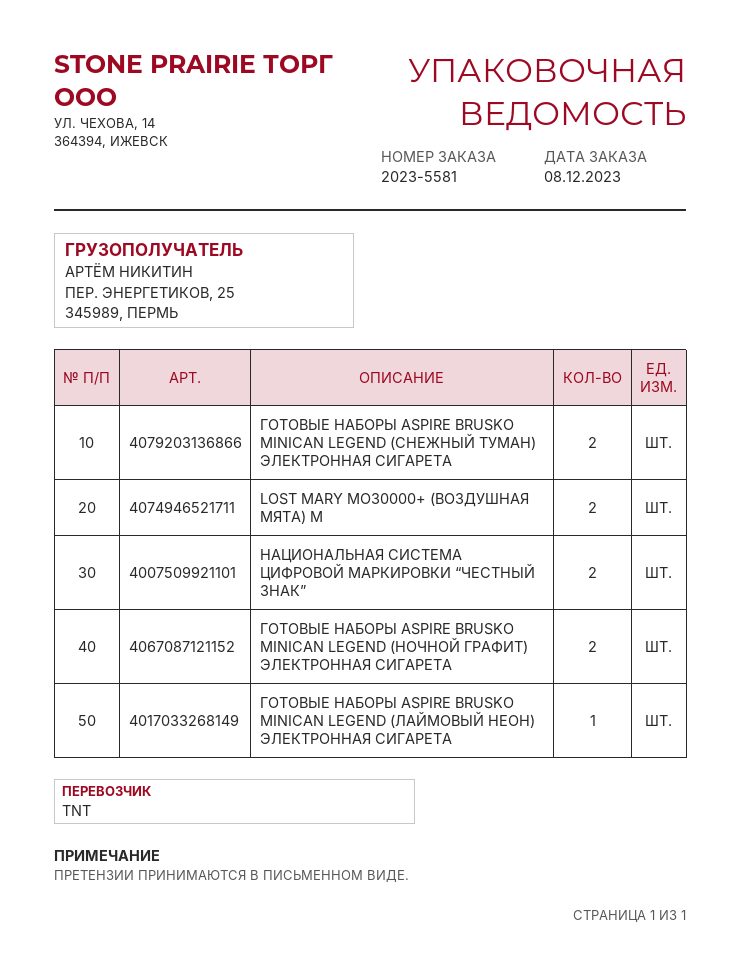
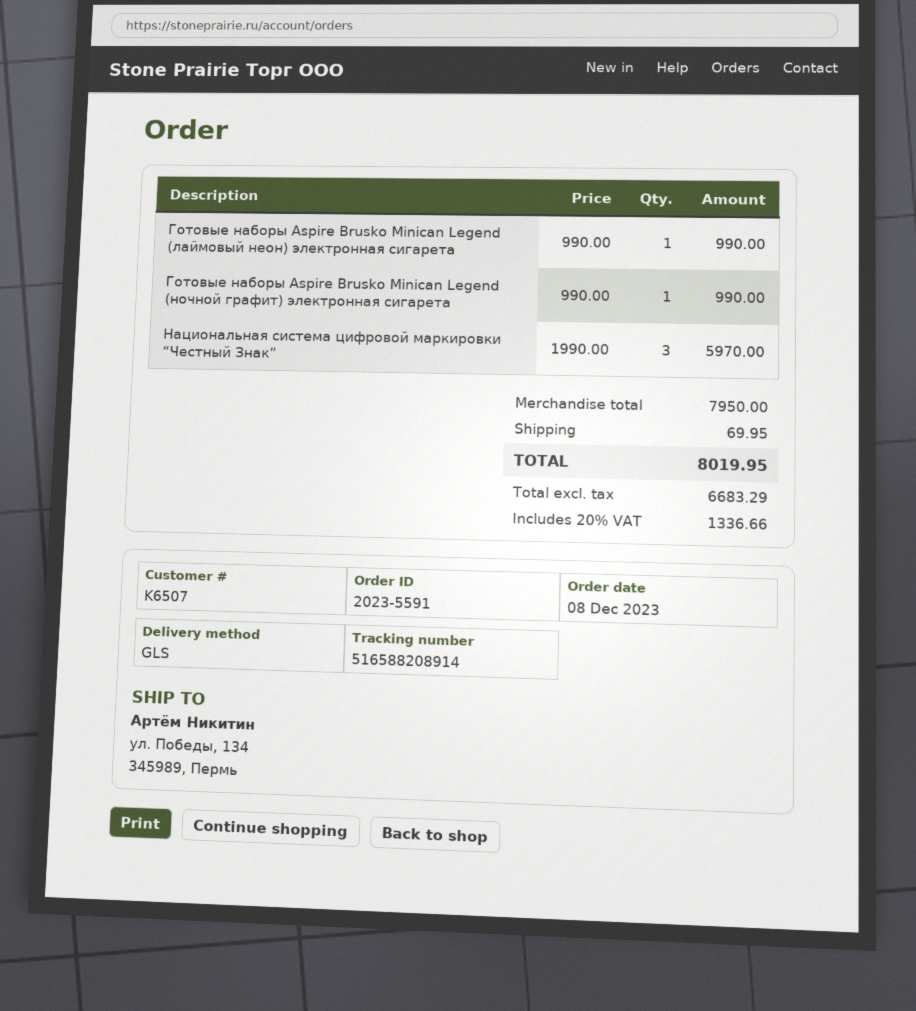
order number: 2023-5581 -> 2023-5591
shipping method: TNT -> GLS
ship to: ПЕР. ЭНЕРГЕТИКОВ, 25, 345989, ПЕРМЬ -> ул. Победы, 134, 345989, Пермь
ГОТОВЫЕ НАБОРЫ ASPIRE BRUSKO MINICAN LEGEND (СНЕЖНЫЙ ТУМАН) ЭЛЕКТРОННАЯ СИГАРЕТА: 2 -> none
LOST MARY MO30000+ (ВОЗДУШНАЯ МЯТА) M: 2 -> none
НАЦИОНАЛЬНАЯ СИСТЕМА ЦИФРОВОЙ МАРКИРОВКИ “ЧЕСТНЫЙ ЗНАК”: 2 -> 3
ГОТОВЫЕ НАБОРЫ ASPIRE BRUSKO MINICAN LEGEND (НОЧНОЙ ГРАФИТ) ЭЛЕКТРОННАЯ СИГАРЕТА: 2 -> 1

